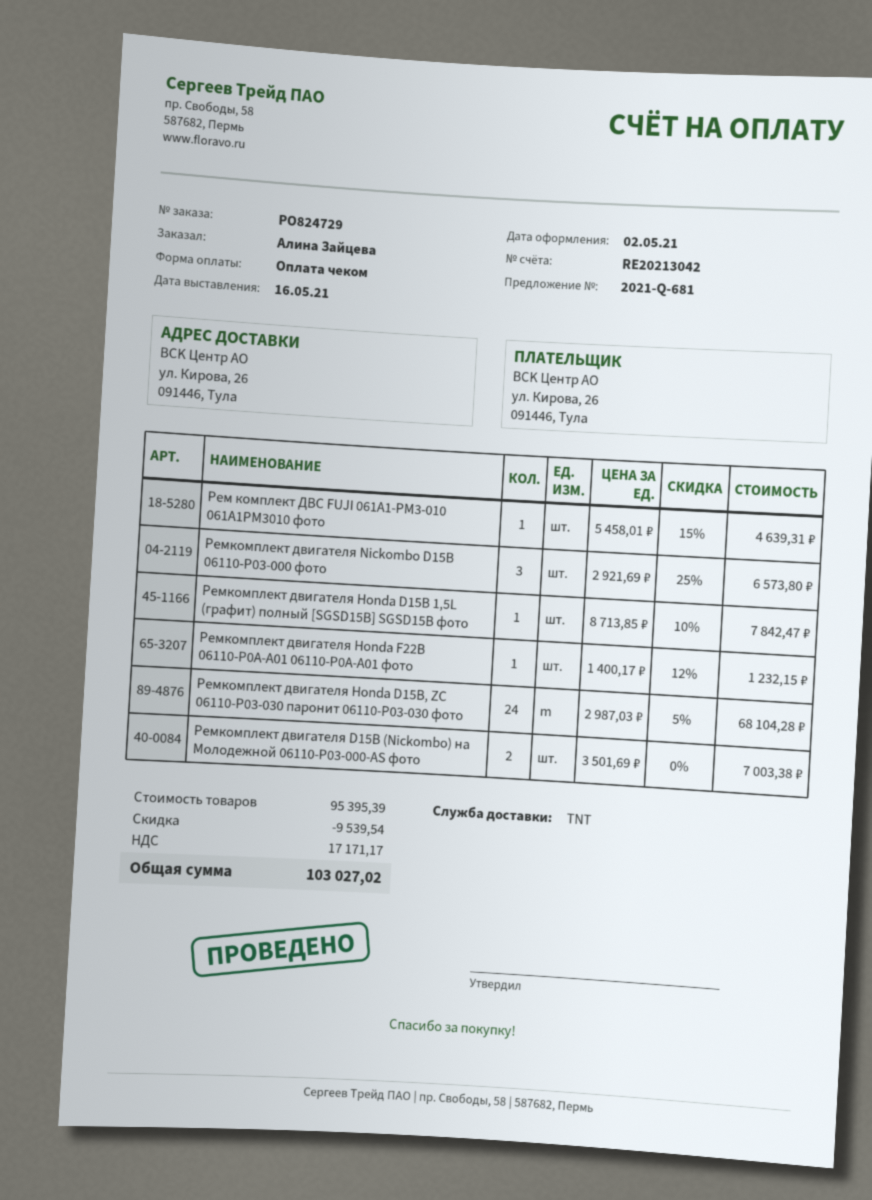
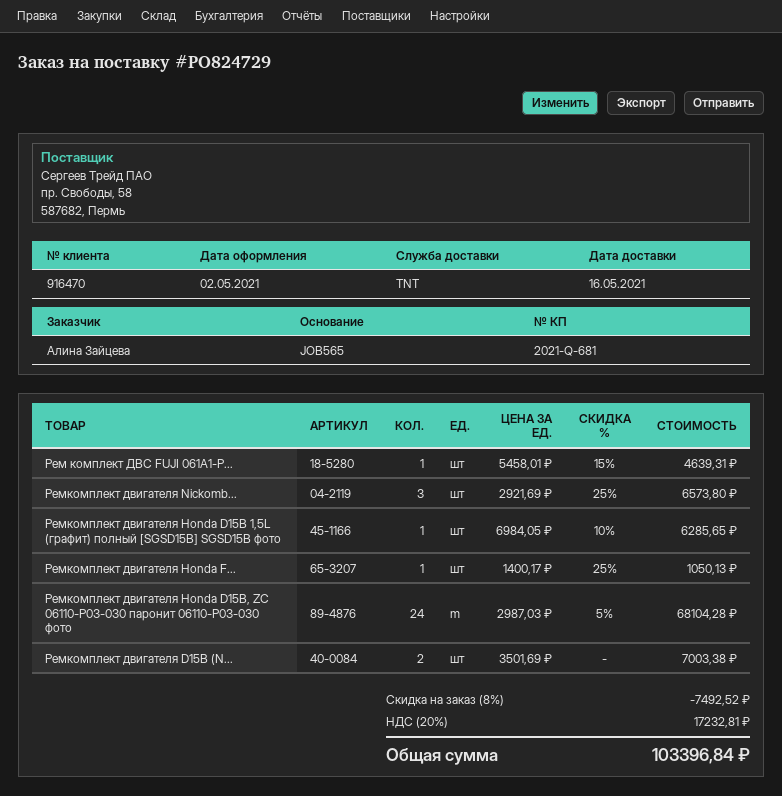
Ремкомплект двигателя Honda D15B 1,5L (графит) полный [SGSD15B] SGSD15B фото: 1 x 8713.85 - 10% = 7842.47 -> 1 x 6984.05 - 10% = 6285.65
Ремкомплект двигателя Honda F22B 06110-P0A-A01 06110-P0A-A01 фото: 1 x 1400.17 - 12% = 1232.15 -> 1 x 1400.17 - 25% = 1050.13
discount: 9539.54 -> 7492.52
tax: 17171.17 -> 17232.81
total: 103027.02 -> 103396.84

